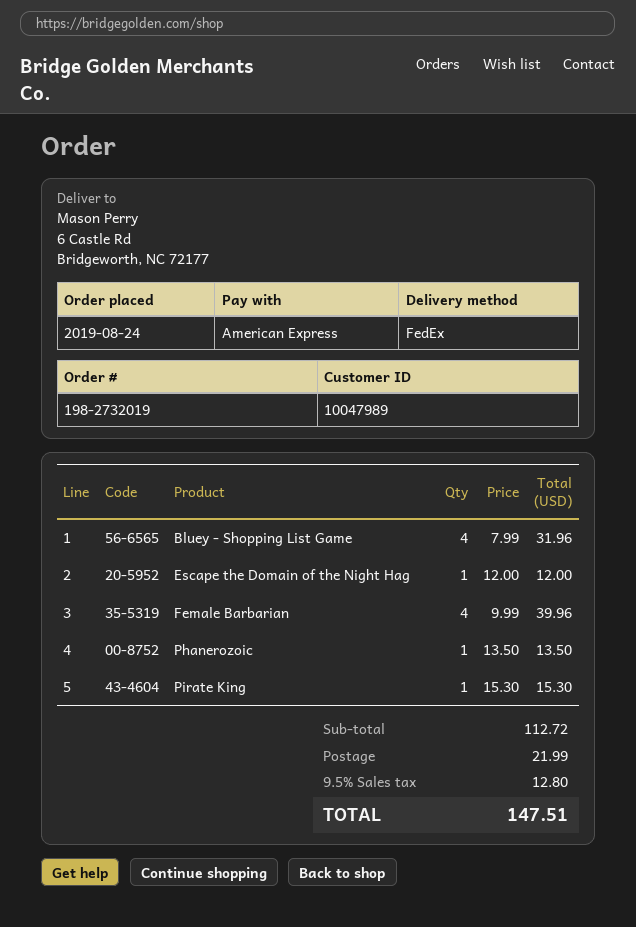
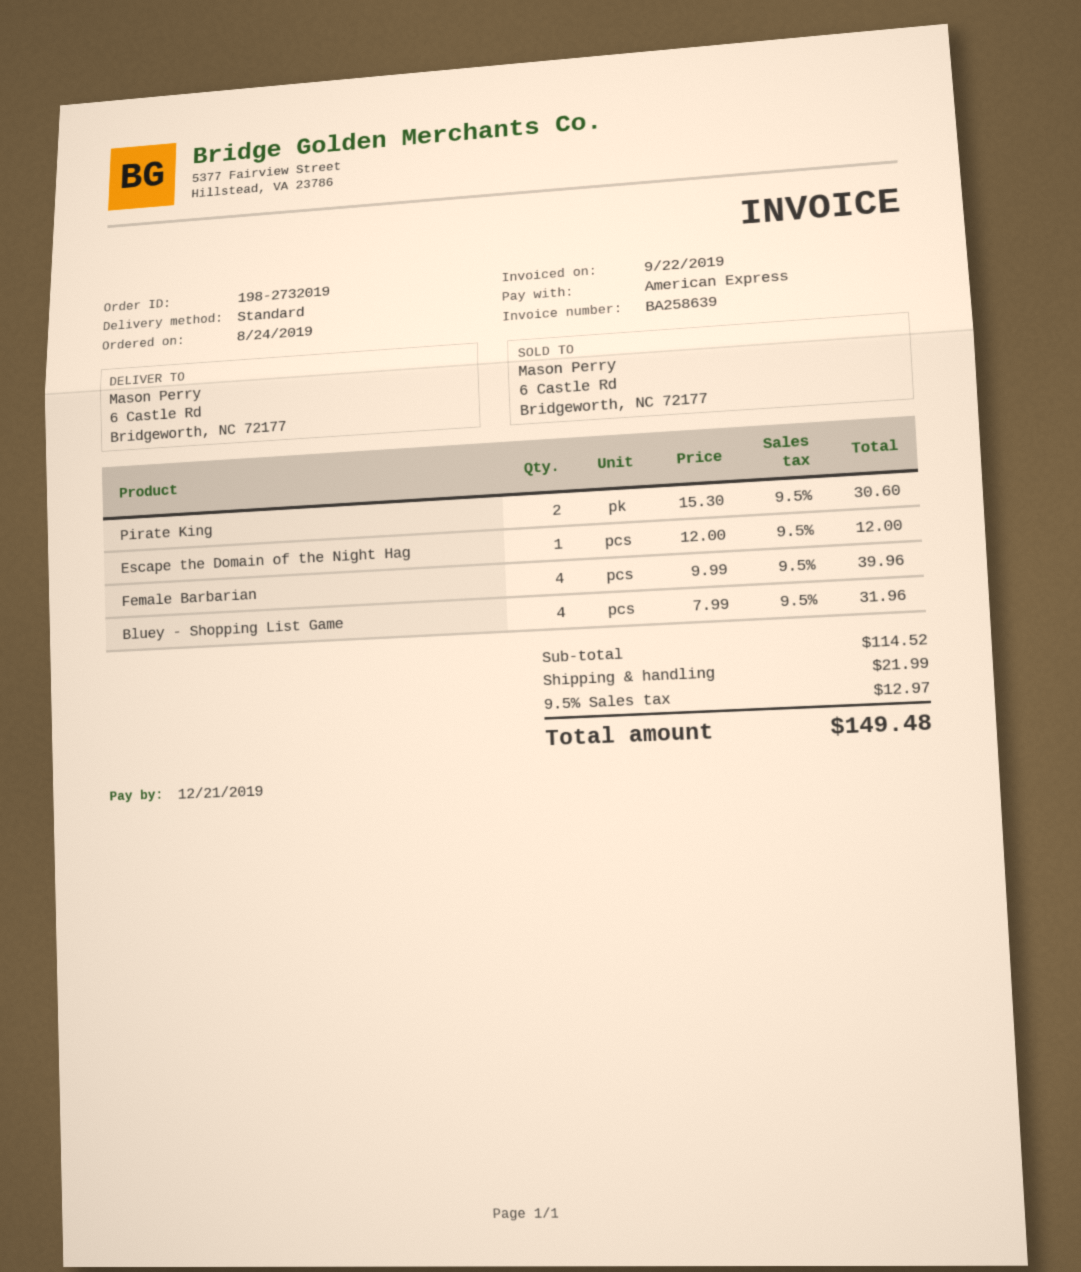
shipping method: FedEx -> standard
Phanerozoic: 1 x 13.50 = 13.50 -> none
Pirate King: 1 x 15.30 = 15.30 -> 2 x 15.30 = 30.60
subtotal: 112.72 -> 114.52
tax: 9.5% = 12.80 -> 9.5% = 12.97
total: 147.51 -> 149.48

